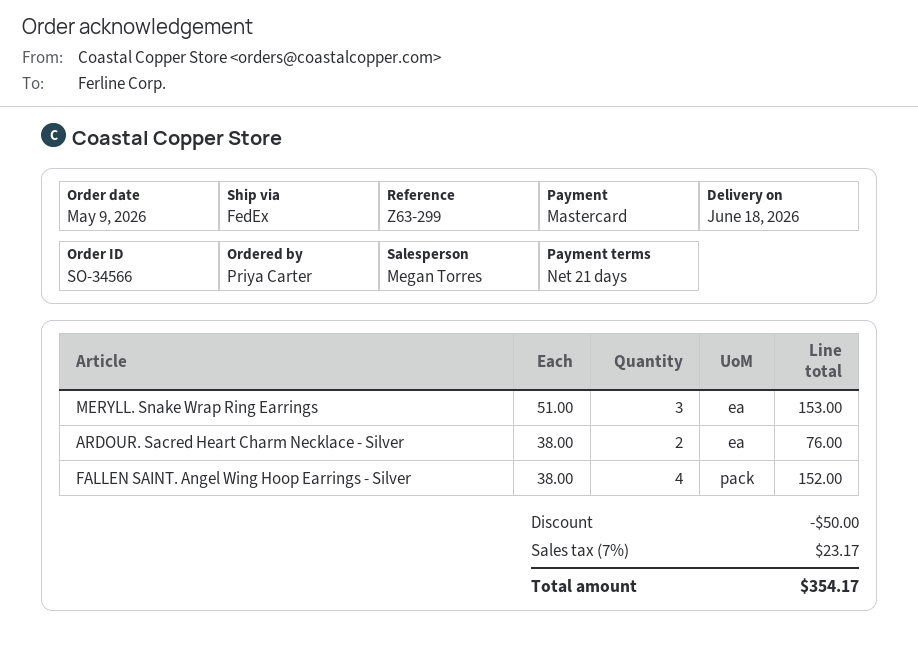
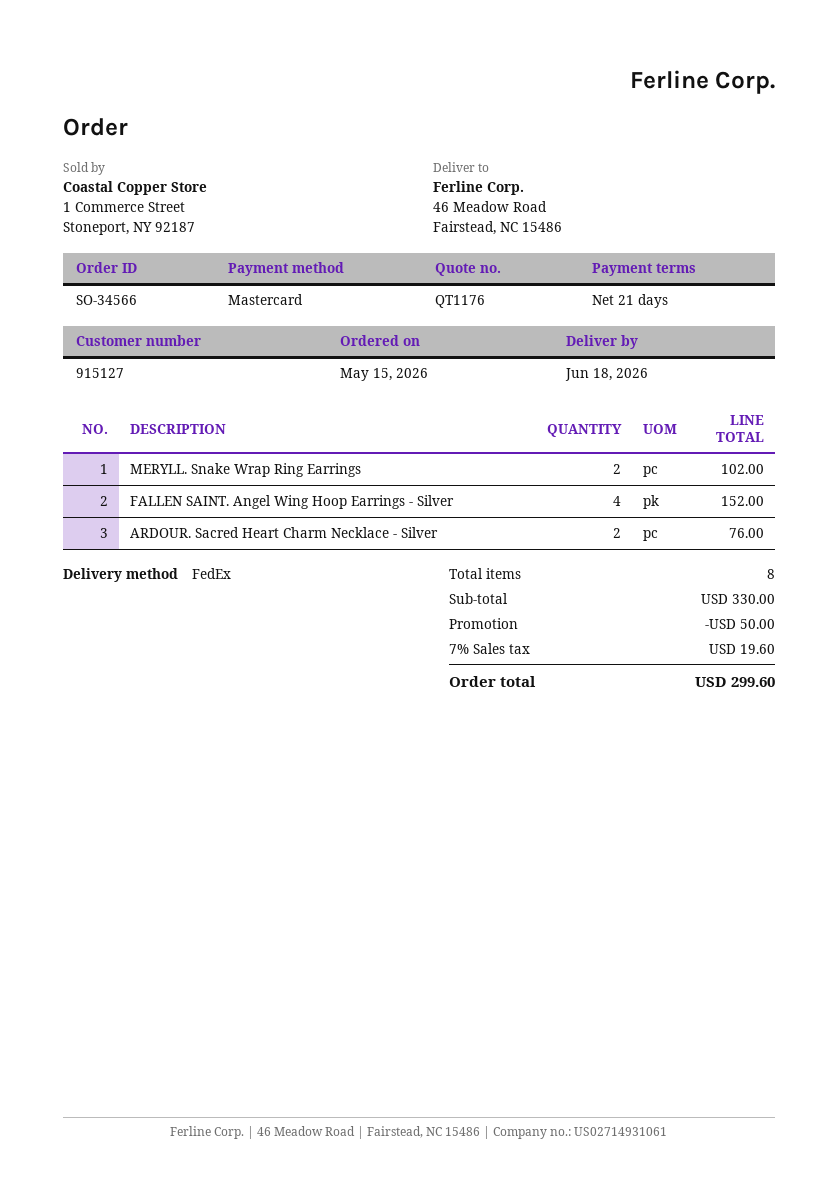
order date: 2026-05-09 -> 2026-05-15
MERYLL. Snake Wrap Ring Earrings: 3 for 153.00 -> 2 for 102.00
tax: 7% = 23.17 -> 7% = 19.60
total: 354.17 -> 299.60

